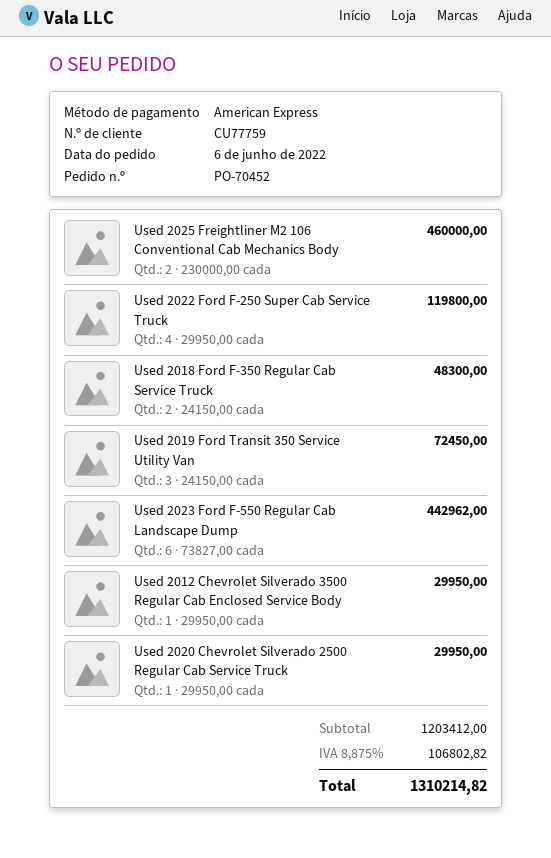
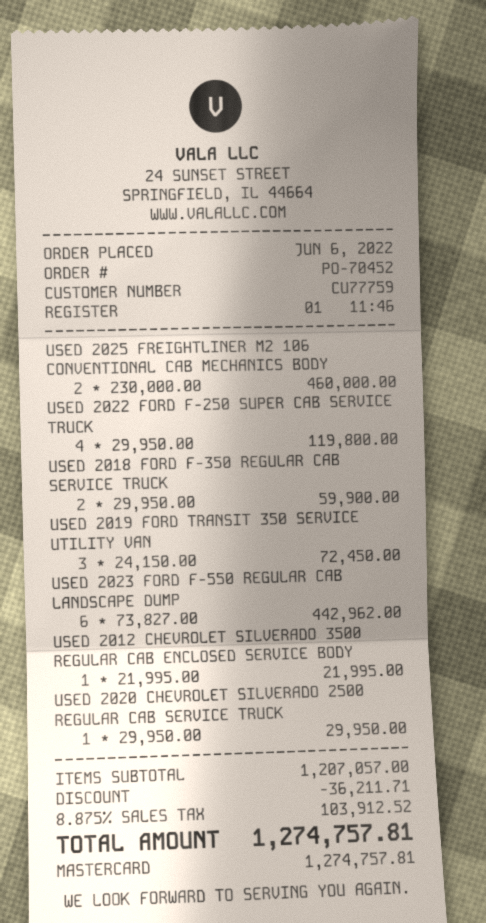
payment method: American Express -> Mastercard
Used 2018 Ford F-350 Regular Cab Service Truck: 2 x 24150.00 = 48300.00 -> 2 x 29950.00 = 59900.00
Used 2012 Chevrolet Silverado 3500 Regular Cab Enclosed Service Body: 1 x 29950.00 = 29950.00 -> 1 x 21995.00 = 21995.00
subtotal: 1203412.00 -> 1207057.00
discount: none -> 36211.71
tax: 8.875% = 106802.82 -> 8.875% = 103912.52
total: 1310214.82 -> 1274757.81

